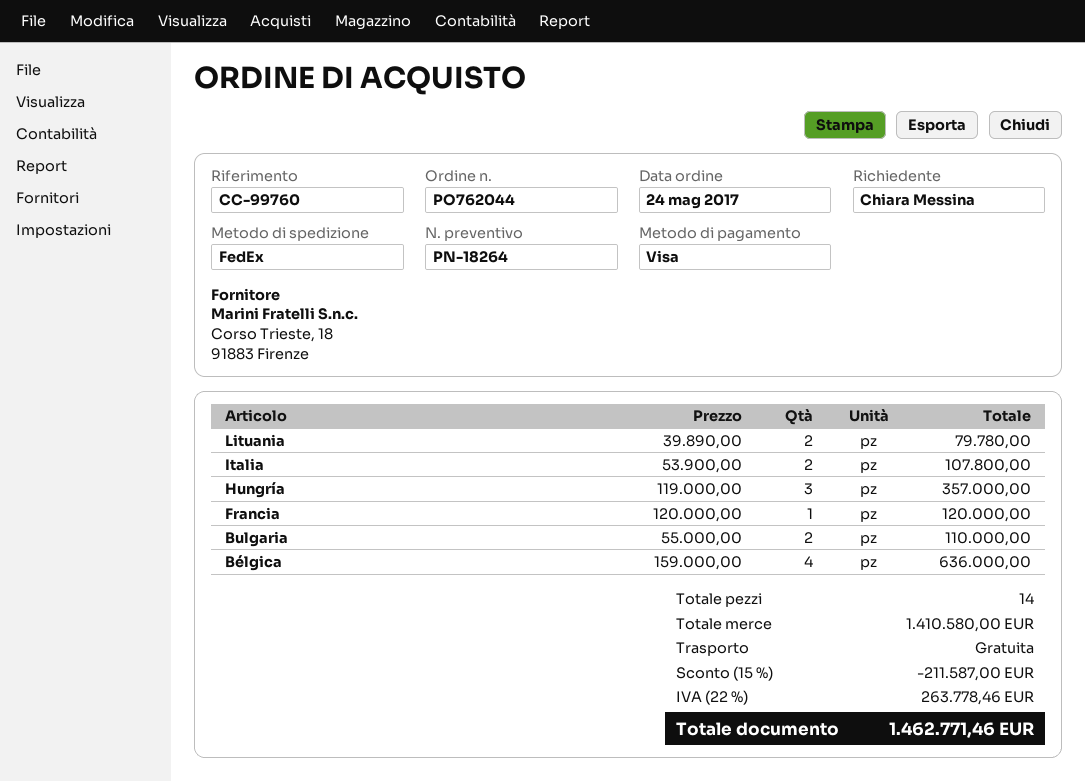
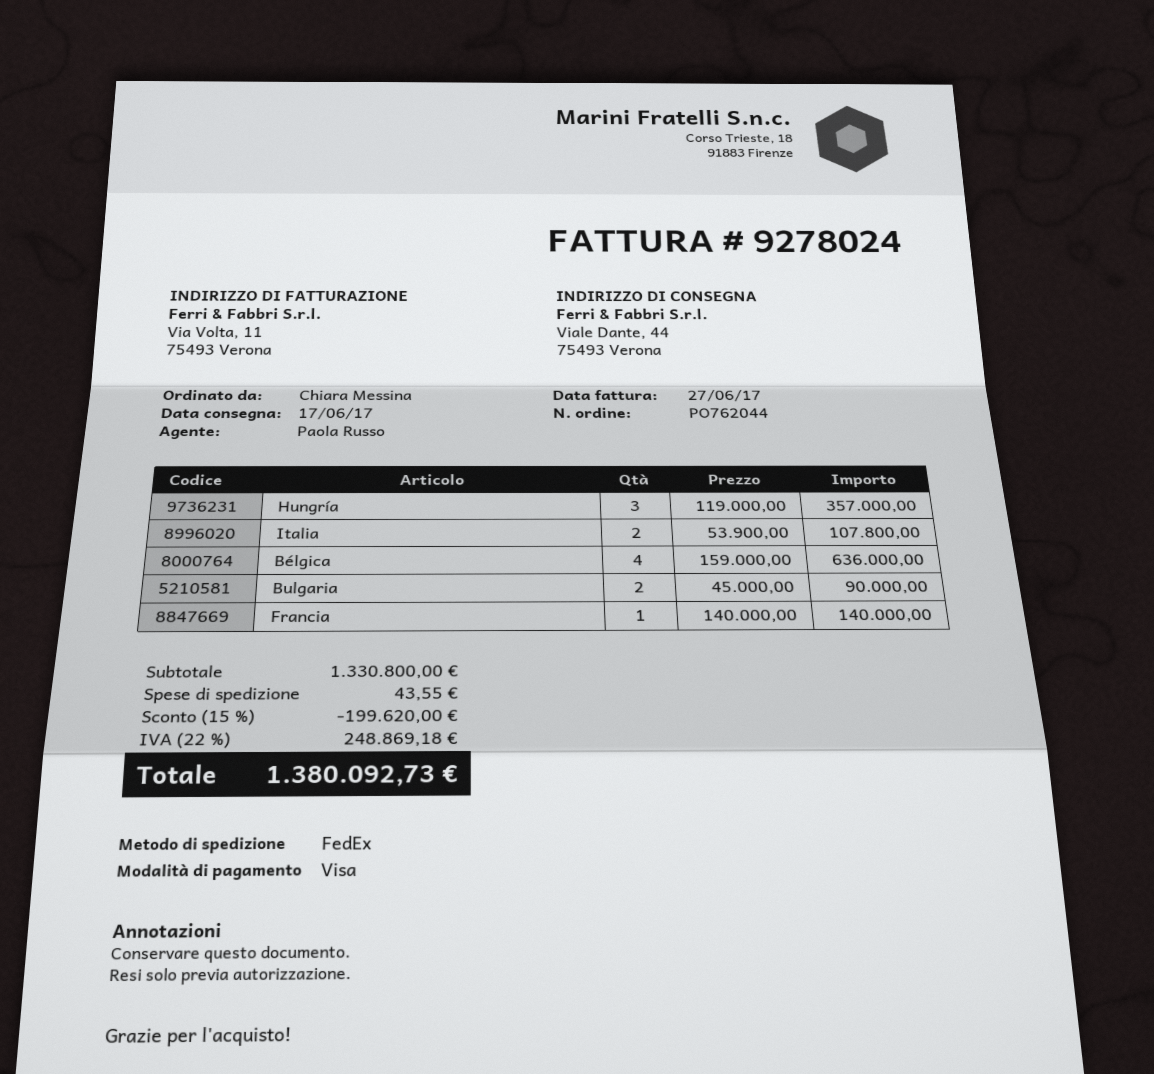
Lituania: 2 x 39890.00 = 79780.00 -> none
Francia: 1 x 120000.00 = 120000.00 -> 1 x 140000.00 = 140000.00
Bulgaria: 2 x 55000.00 = 110000.00 -> 2 x 45000.00 = 90000.00
subtotal: 1410580.00 -> 1330800.00
discount: 15% = 211587.00 -> 15% = 199620.00
shipping: 0.00 -> 43.55
tax: 22% = 263778.46 -> 22% = 248869.18
total: 1462771.46 -> 1380092.73

